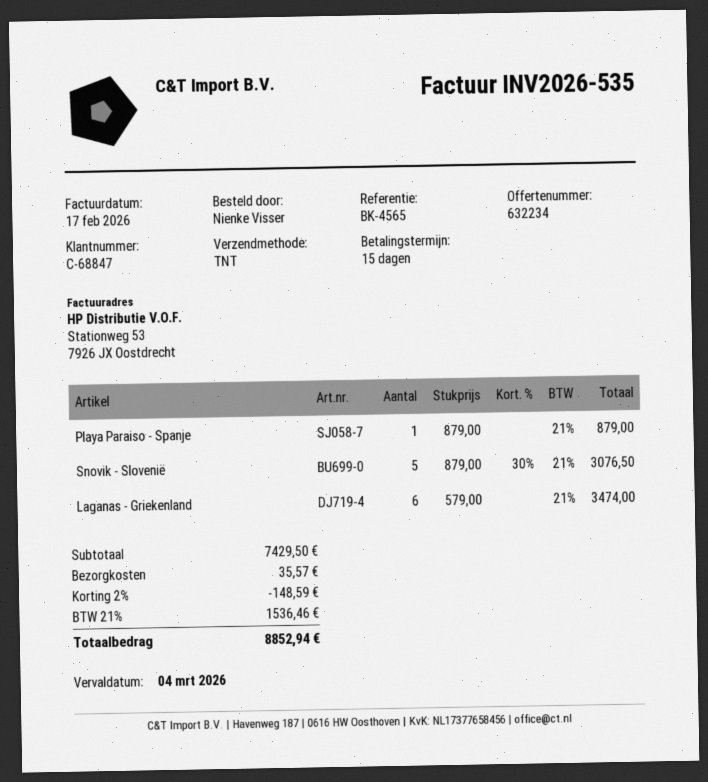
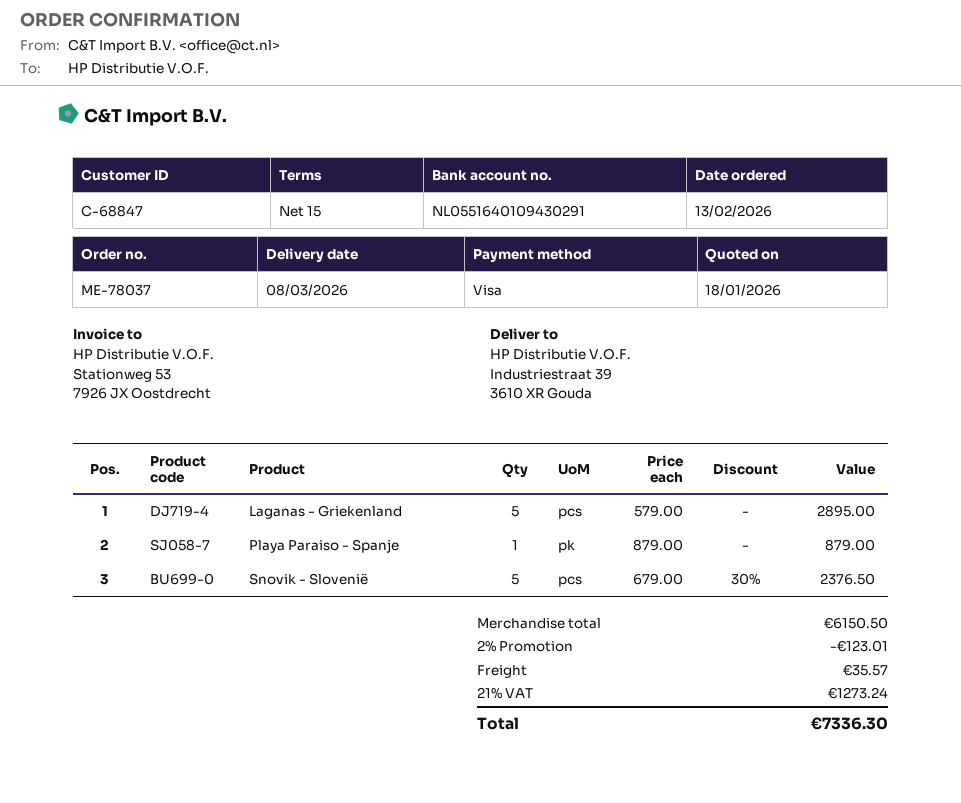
Snovik - Slovenië: 5 x 879.00 - 30% = 3076.50 -> 5 x 679.00 - 30% = 2376.50
Laganas - Griekenland: 6 x 579.00 = 3474.00 -> 5 x 579.00 = 2895.00
subtotal: 7429.50 -> 6150.50
discount: 2% = 148.59 -> 2% = 123.01
tax: 21% = 1536.46 -> 21% = 1273.24
total: 8852.94 -> 7336.30

